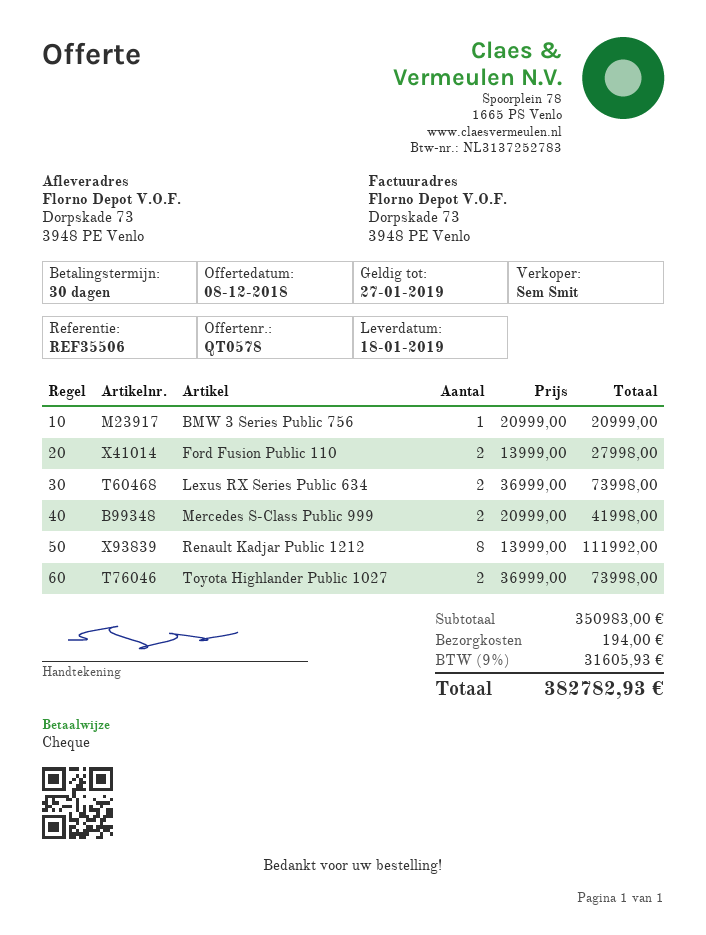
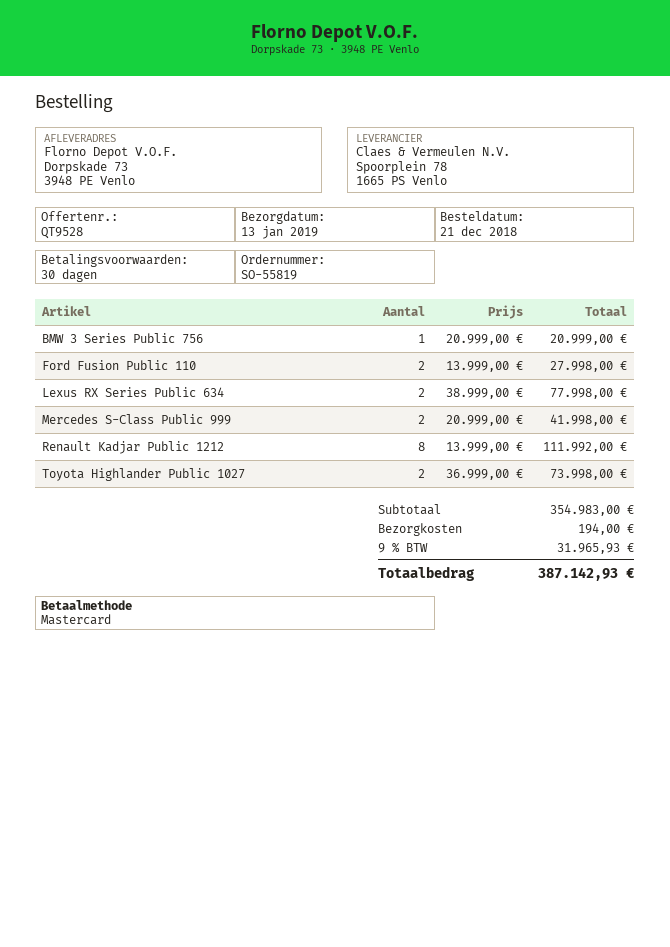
quote number: QT0578 -> QT9528
delivery date: 2019-01-18 -> 2019-01-13
payment method: cheque -> Mastercard
Lexus RX Series Public 634: 2 x 36999.00 = 73998.00 -> 2 x 38999.00 = 77998.00
subtotal: 350983.00 -> 354983.00
tax: 9% = 31605.93 -> 9% = 31965.93
total: 382782.93 -> 387142.93

